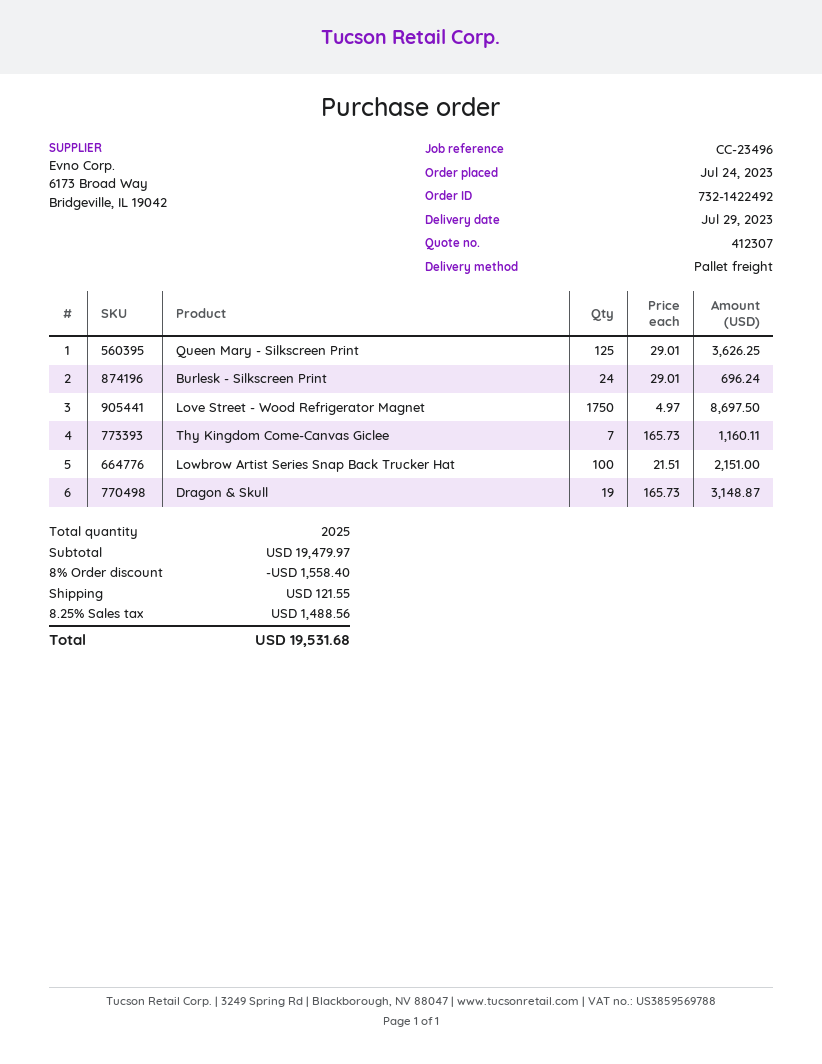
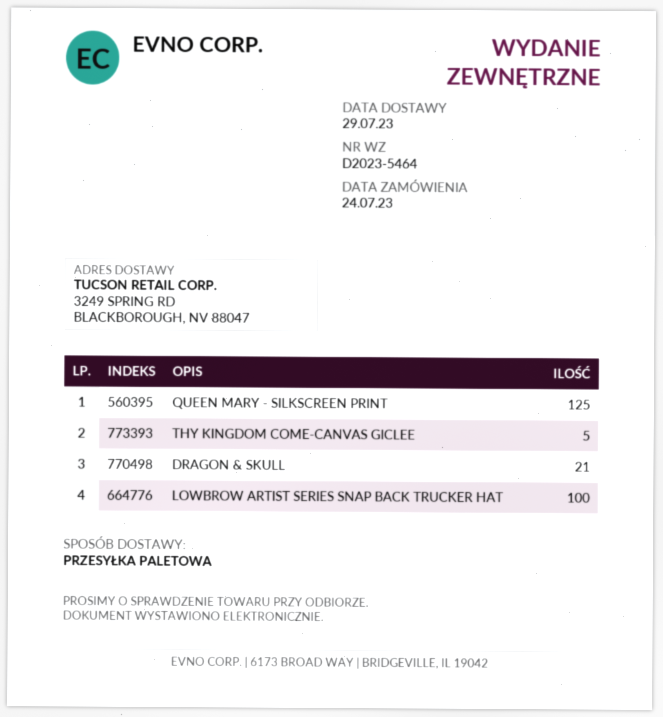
Burlesk - Silkscreen Print: 24 -> none
Love Street - Wood Refrigerator Magnet: 1750 -> none
Thy Kingdom Come-Canvas Giclee: 7 -> 5
Dragon & Skull: 19 -> 21

